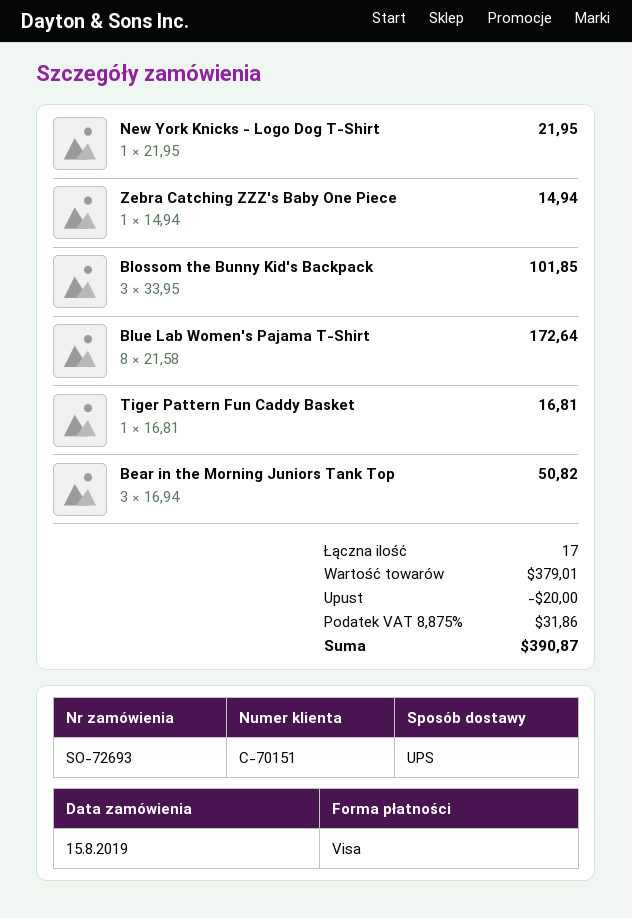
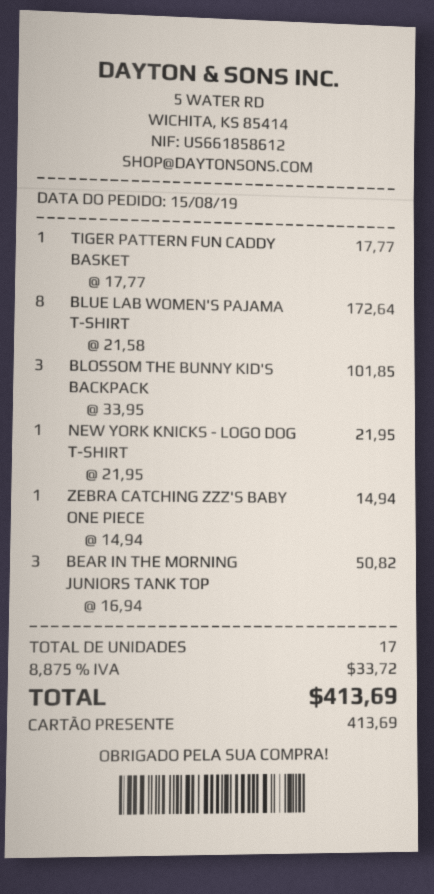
payment method: Visa -> gift card
Tiger Pattern Fun Caddy Basket: 1 x 16.81 = 16.81 -> 1 x 17.77 = 17.77
discount: 20.00 -> none
tax: 8.875% = 31.86 -> 8.875% = 33.72
total: 390.87 -> 413.69

